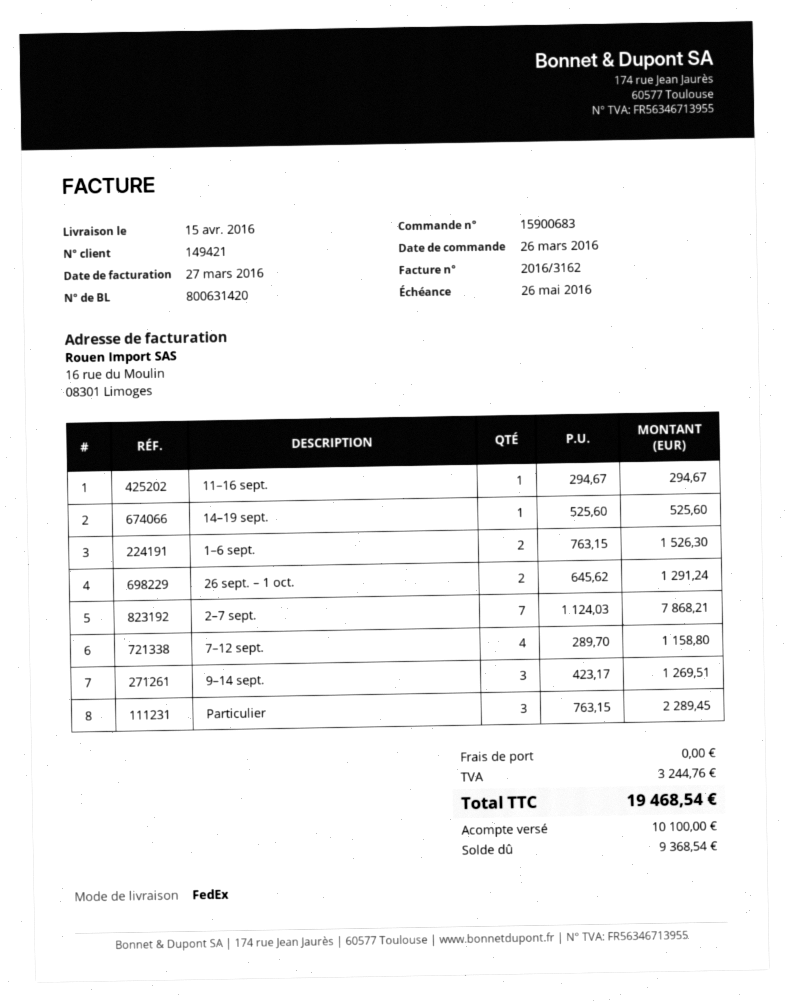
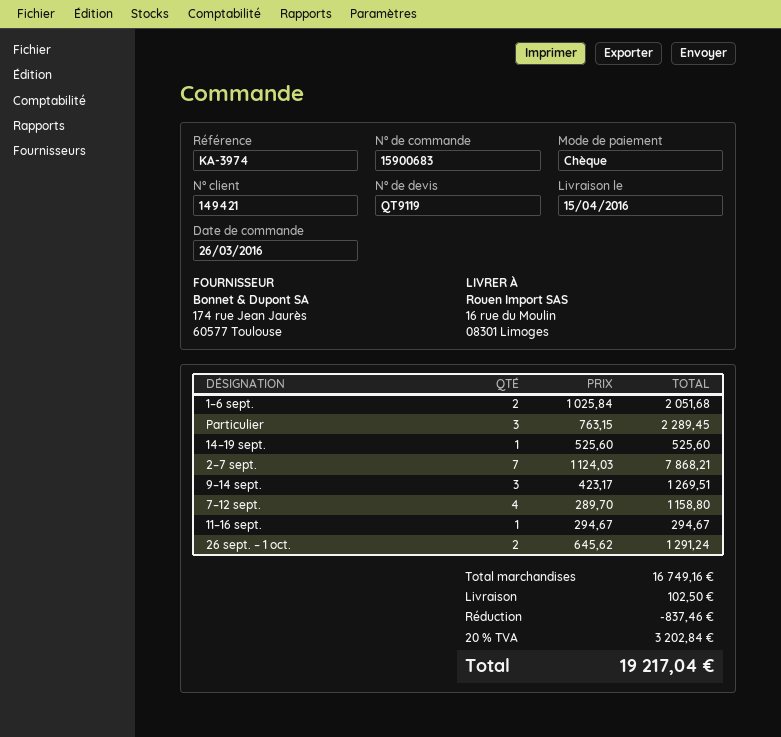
1–6 sept.: 2 x 763.15 = 1526.30 -> 2 x 1025.84 = 2051.68
discount: none -> 837.46
shipping: 0.00 -> 102.50
tax: 3244.76 -> 3202.84
total: 19468.54 -> 19217.04

